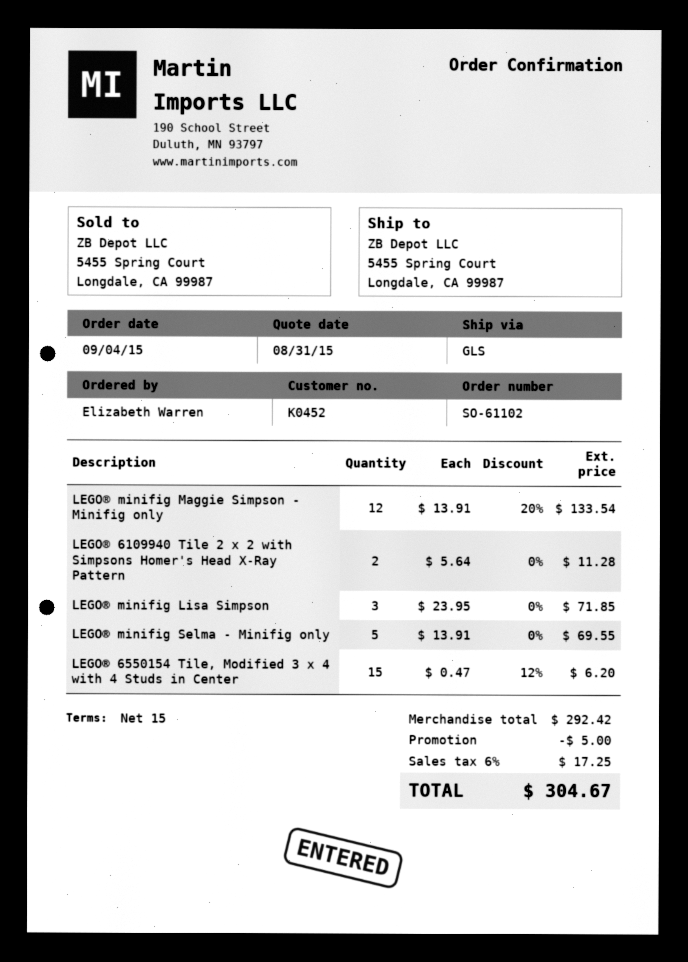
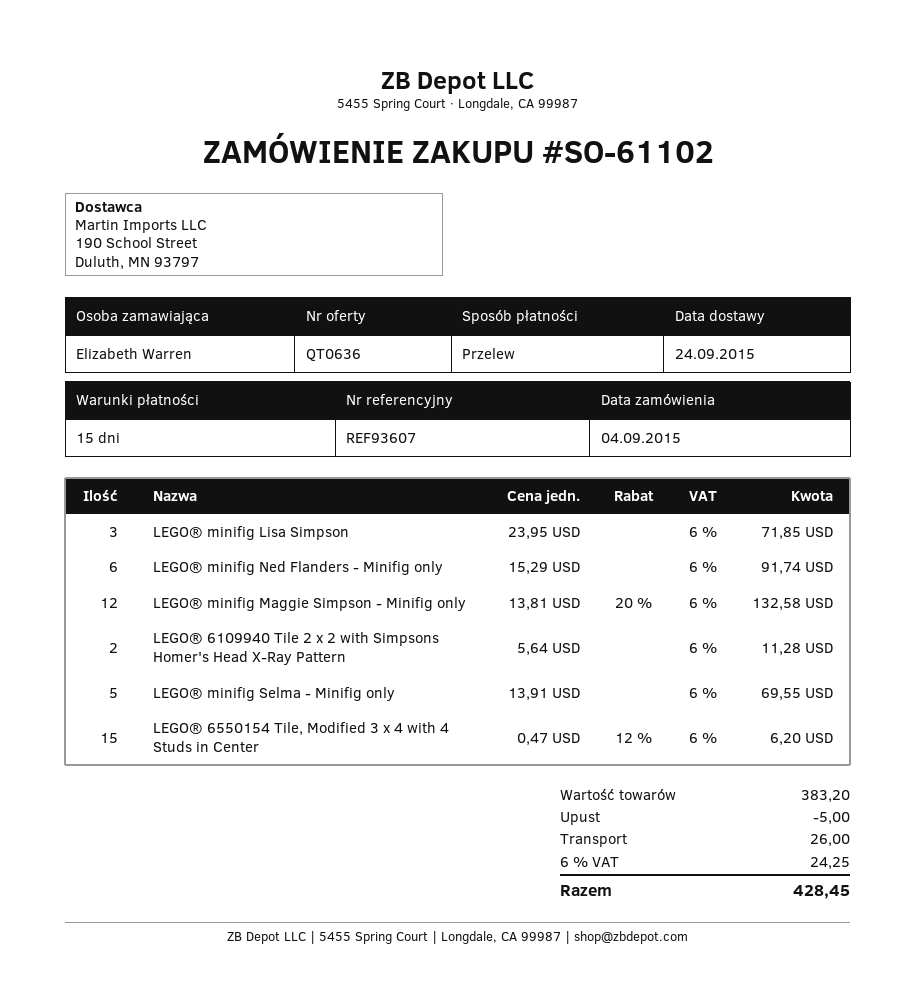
LEGO® minifig Maggie Simpson - Minifig only: 12 x 13.91 - 20% = 133.54 -> 12 x 13.81 - 20% = 132.58
LEGO® minifig Ned Flanders - Minifig only: none -> 6 x 15.29 = 91.74
subtotal: 292.42 -> 383.20
shipping: none -> 26.00
tax: 6% = 17.25 -> 6% = 24.25
total: 304.67 -> 428.45

